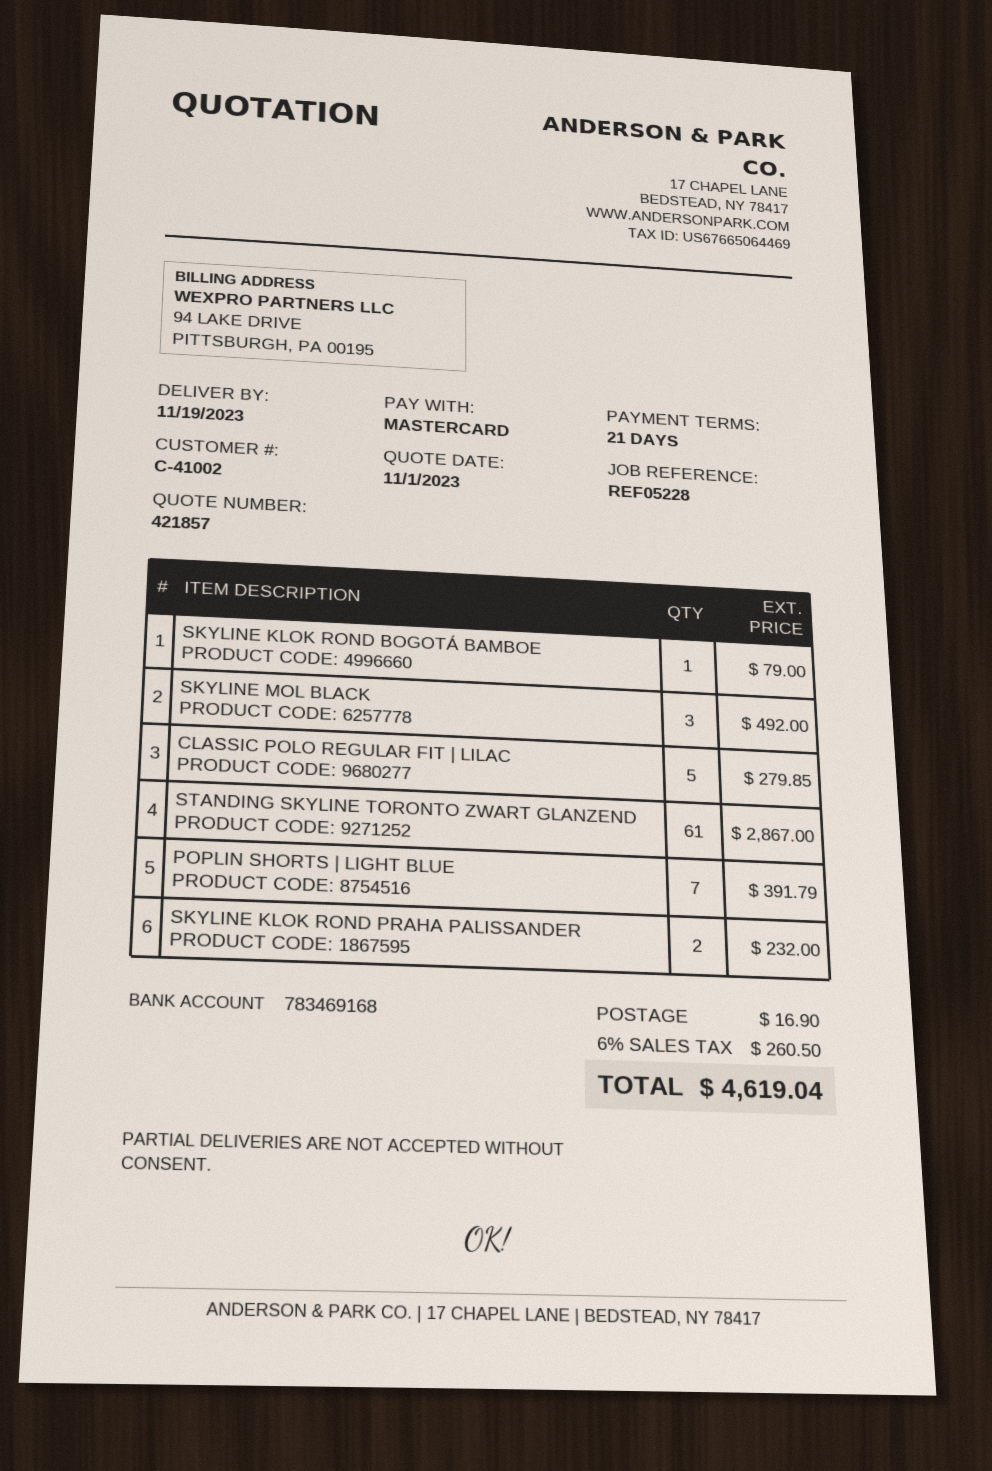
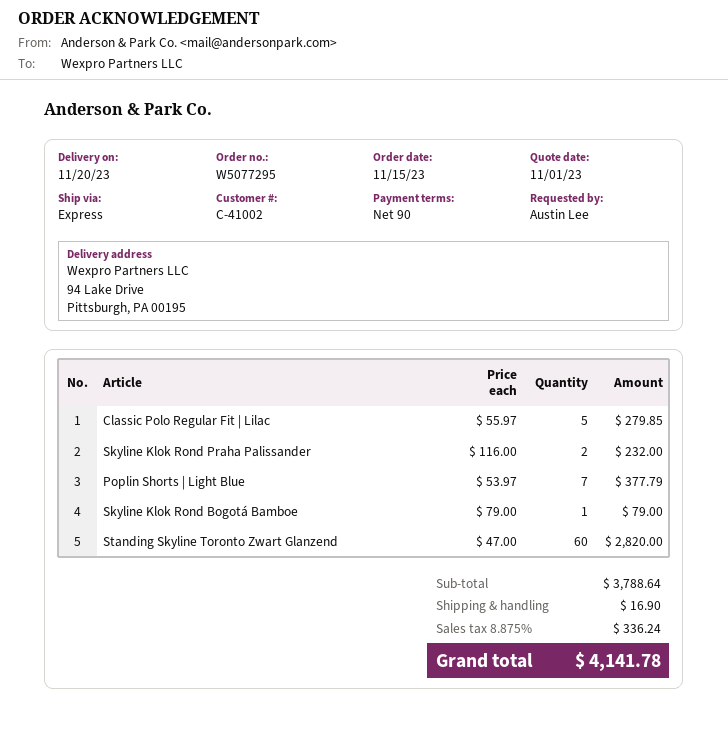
delivery date: 2023-11-19 -> 2023-11-20
payment terms: 21 days -> 90 days
SKYLINE MOL BLACK: 3 for 492.00 -> none
STANDING SKYLINE TORONTO ZWART GLANZEND: 61 for 2867.00 -> 60 for 2820.00
POPLIN SHORTS | LIGHT BLUE: 7 for 391.79 -> 7 for 377.79
tax: 6% = 260.50 -> 8.875% = 336.24
total: 4619.04 -> 4141.78

